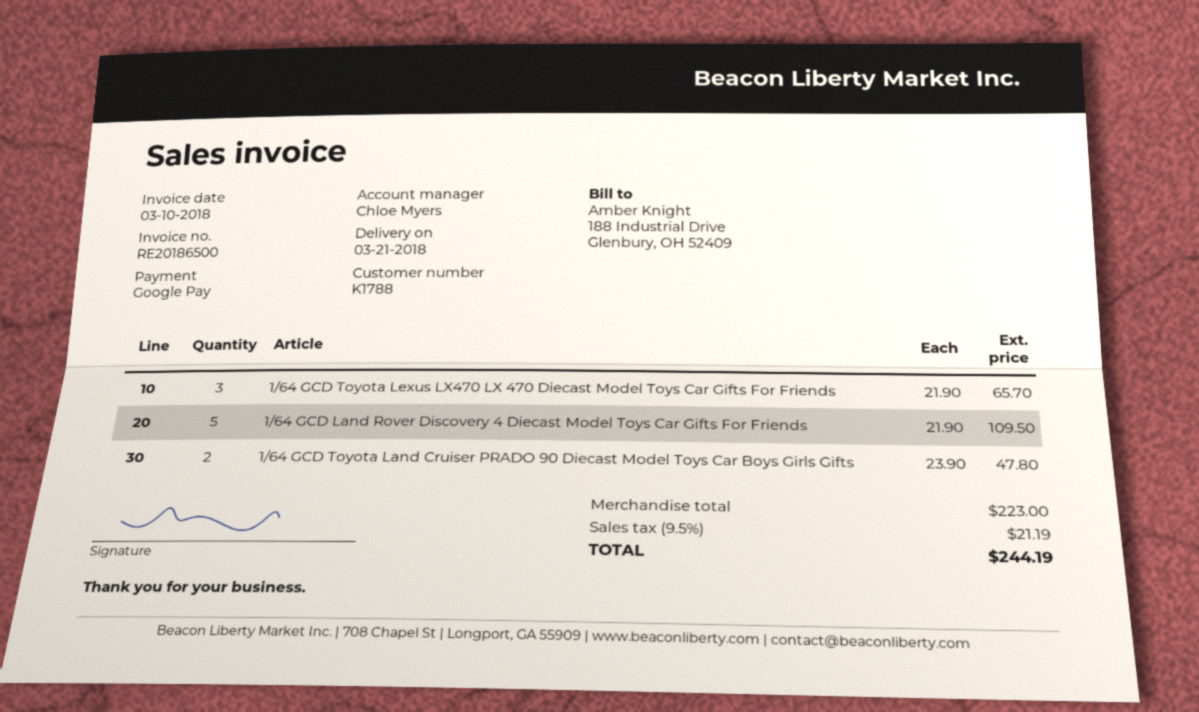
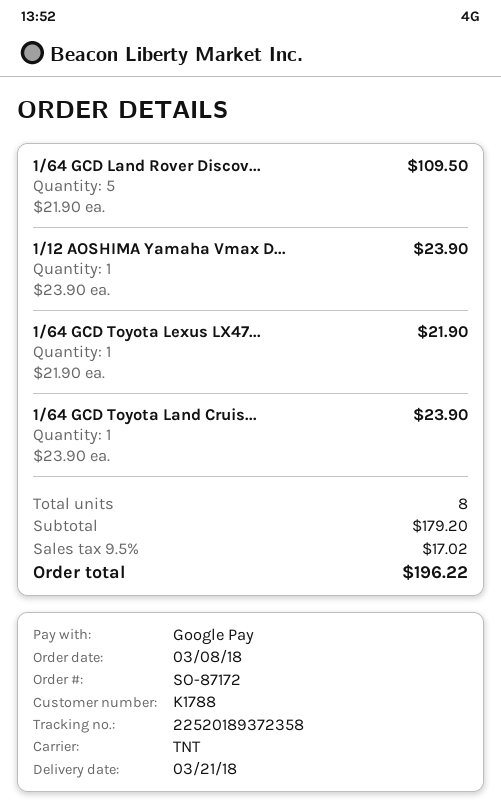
1/64 GCD Toyota Lexus LX470 LX 470 Diecast Model Toys Car Gifts For Friends: 3 x 21.90 = 65.70 -> 1 x 21.90 = 21.90
1/64 GCD Toyota Land Cruiser PRADO 90 Diecast Model Toys Car Boys Girls Gifts: 2 x 23.90 = 47.80 -> 1 x 23.90 = 23.90
1/12 AOSHIMA Yamaha Vmax D...: none -> 1 x 23.90 = 23.90
subtotal: 223.00 -> 179.20
tax: 9.5% = 21.19 -> 9.5% = 17.02
total: 244.19 -> 196.22

